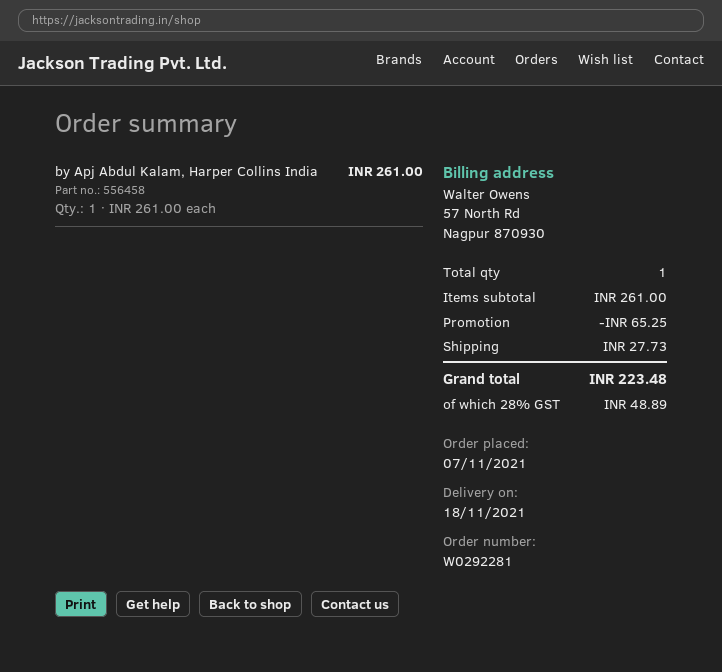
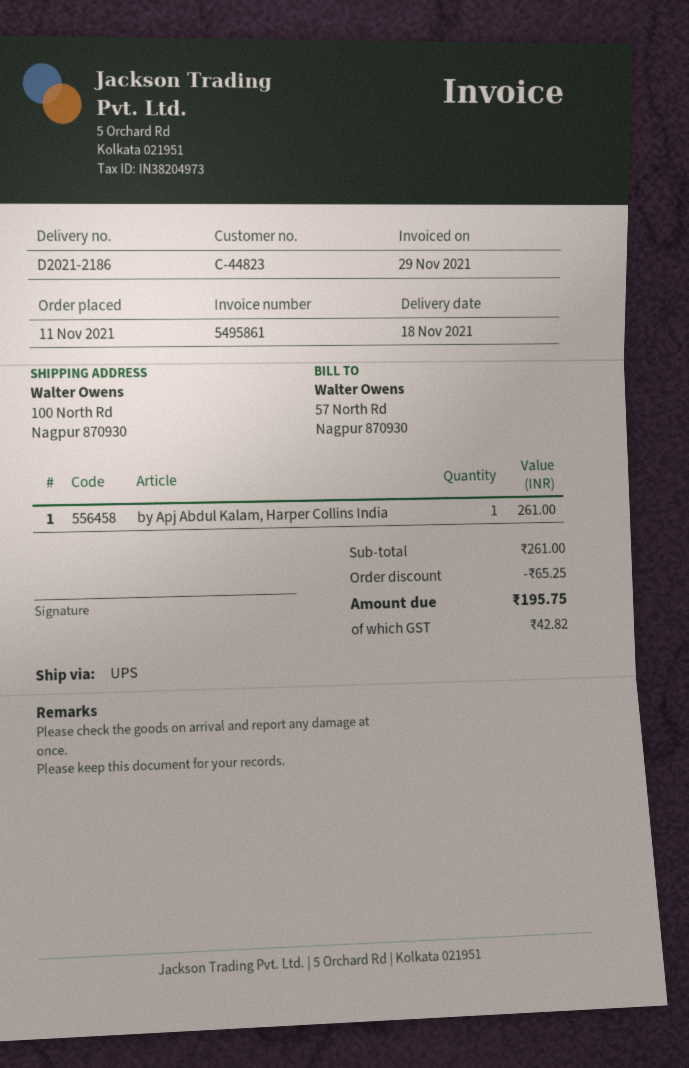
order date: 2021-11-07 -> 2021-11-11
shipping: 27.73 -> none
tax: 48.89 -> 42.82
total: 223.48 -> 195.75

